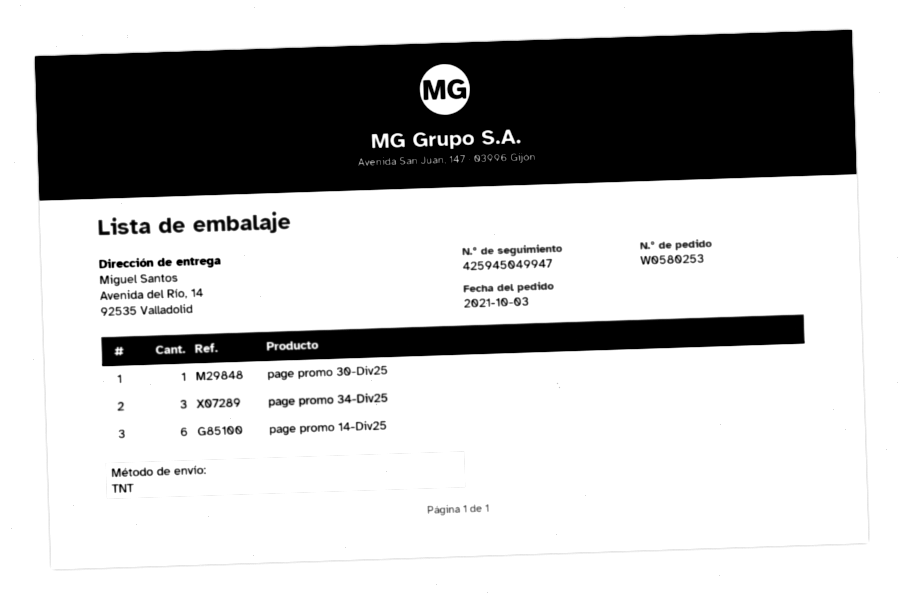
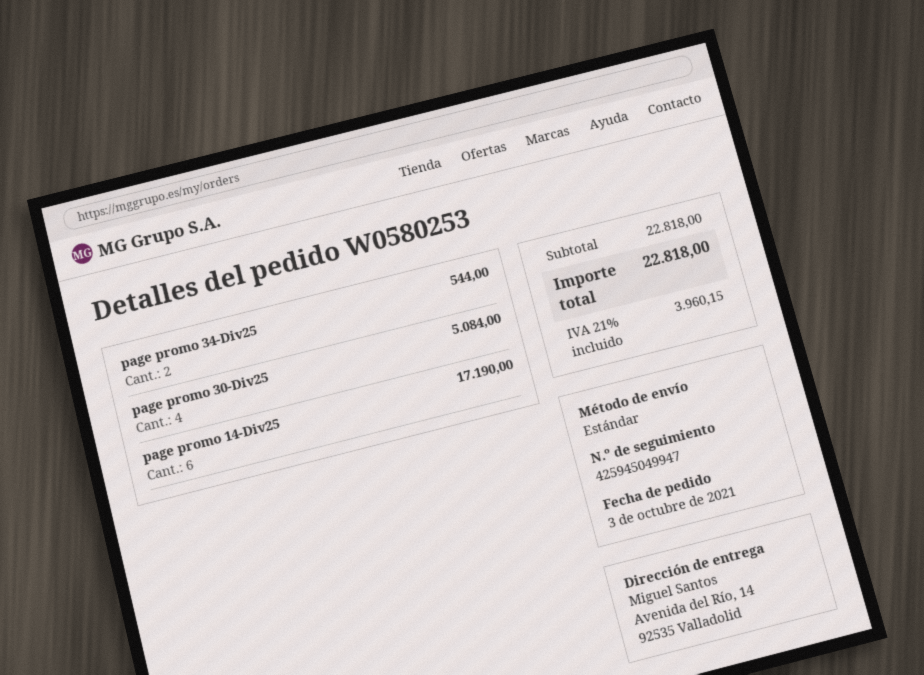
shipping method: TNT -> standard
page promo 30-Div25: 1 -> 4
page promo 34-Div25: 3 -> 2

